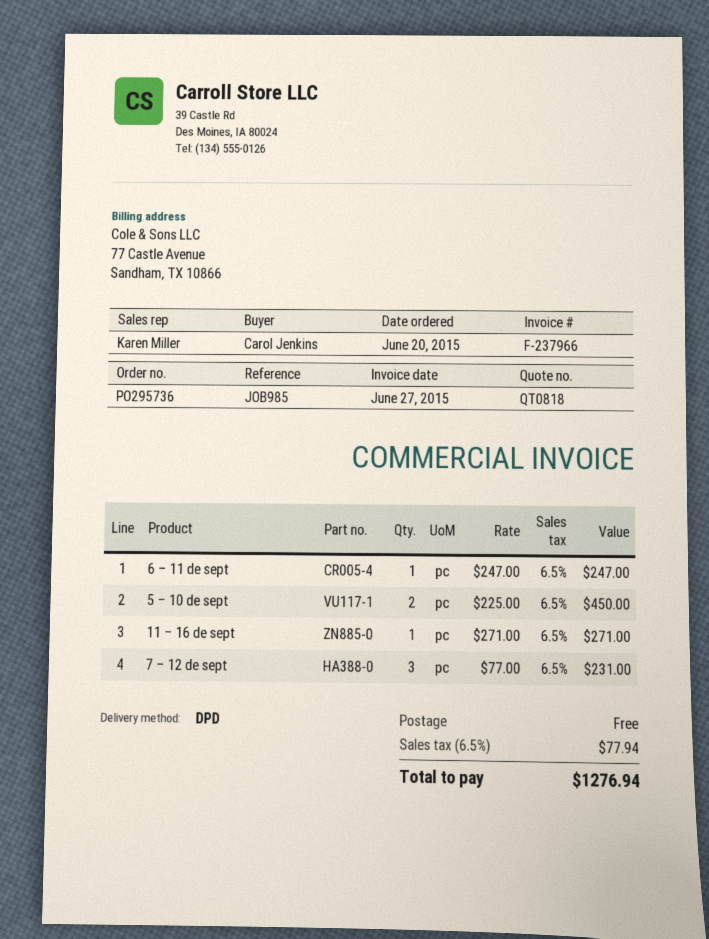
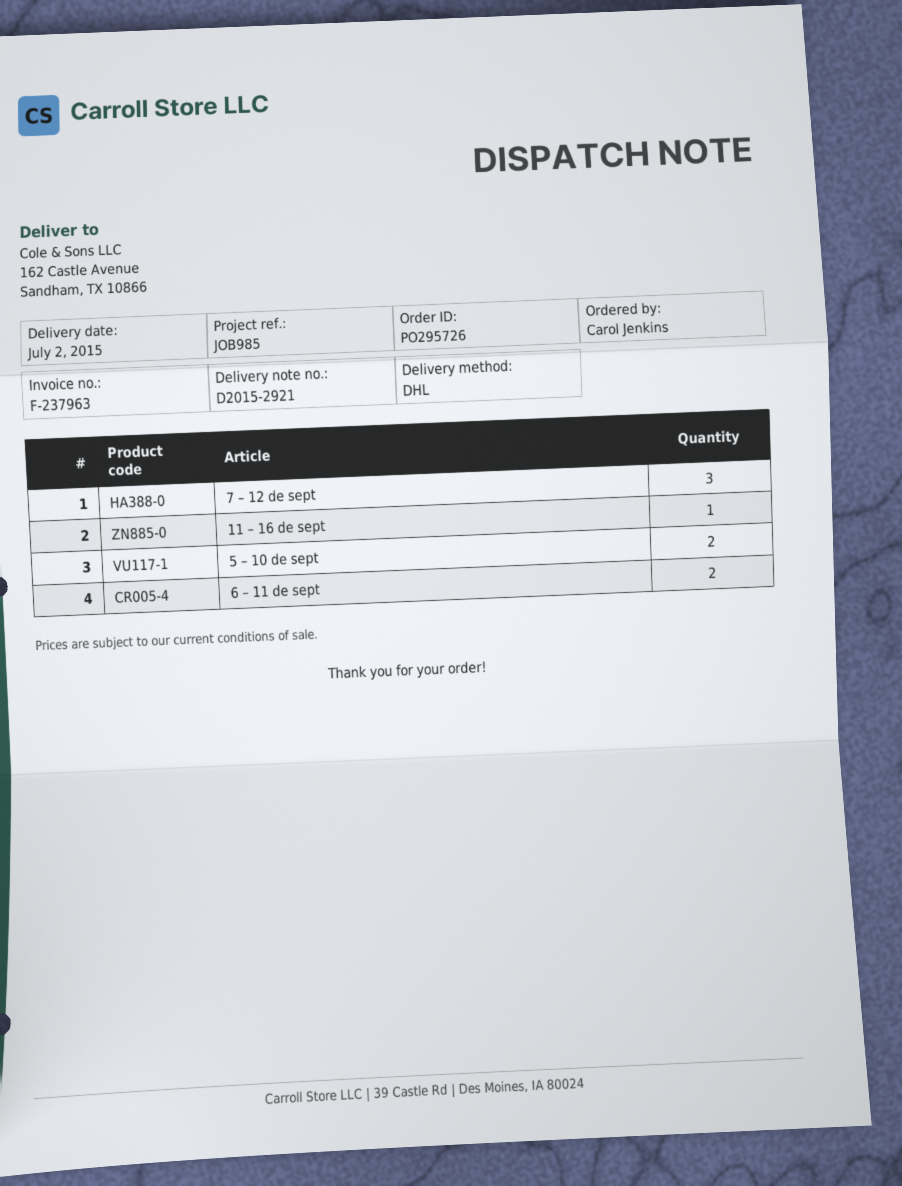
order number: PO295736 -> PO295726
invoice number: F-237966 -> F-237963
shipping method: DPD -> DHL
6 – 11 de sept: 1 -> 2

